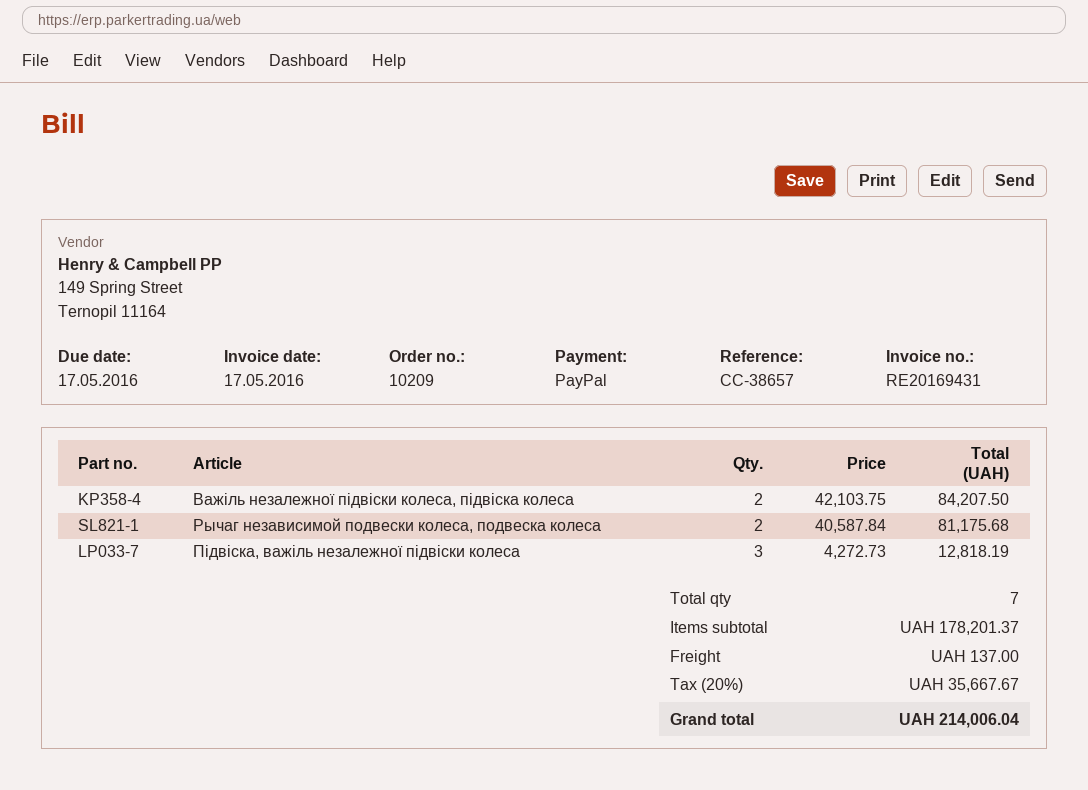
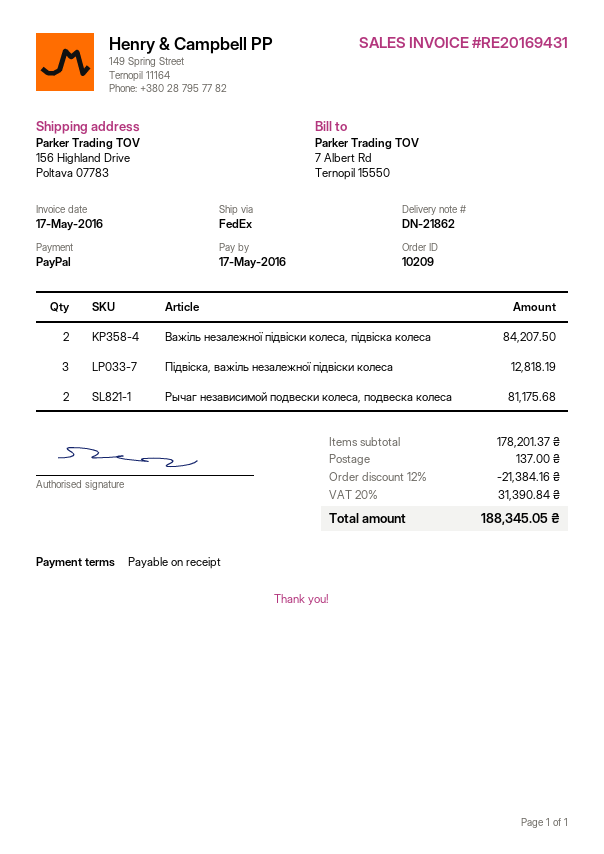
discount: none -> 12% = 21384.16
tax: 20% = 35667.67 -> 20% = 31390.84
total: 214006.04 -> 188345.05

